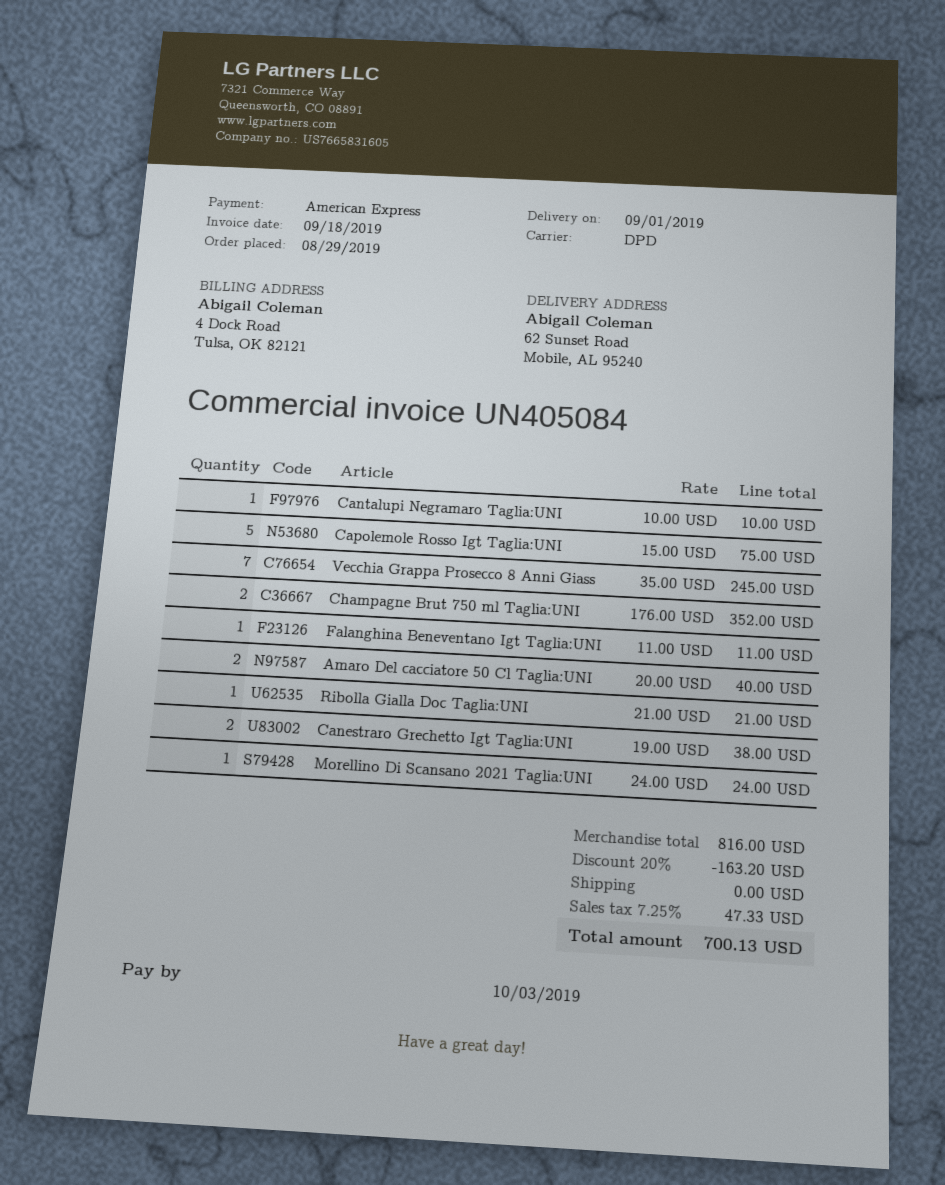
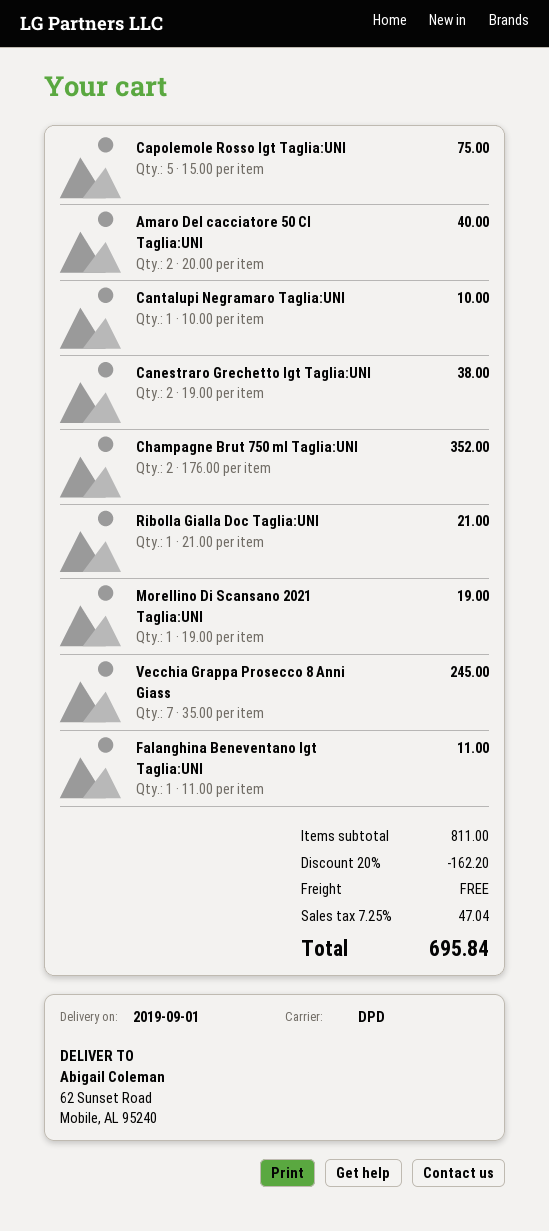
Morellino Di Scansano 2021 Taglia:UNI: 1 x 24.00 = 24.00 -> 1 x 19.00 = 19.00
subtotal: 816.00 -> 811.00
discount: 20% = 163.20 -> 20% = 162.20
tax: 7.25% = 47.33 -> 7.25% = 47.04
total: 700.13 -> 695.84

